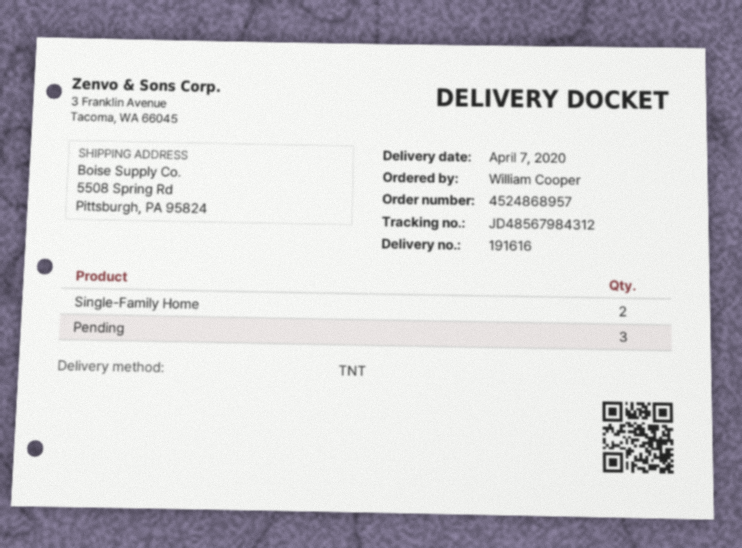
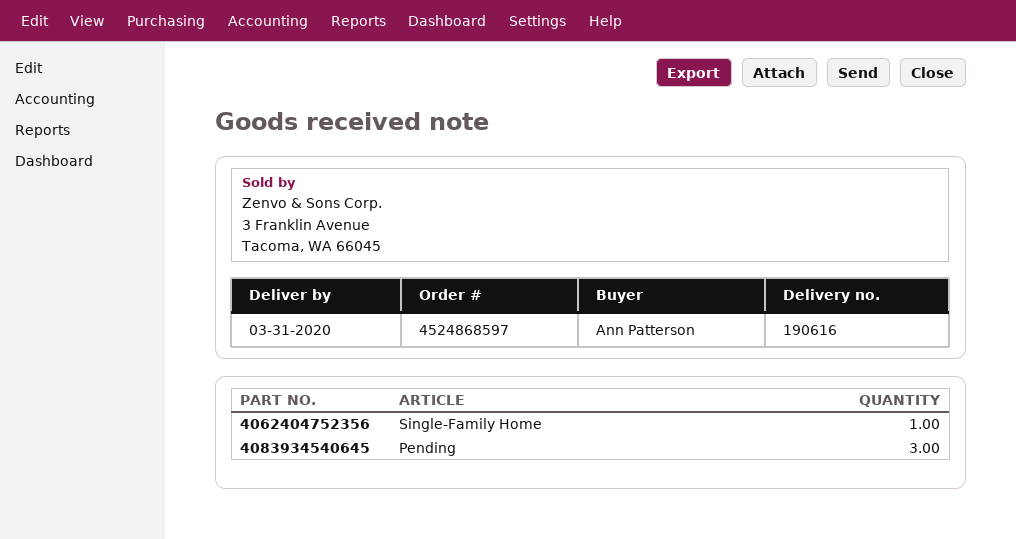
order number: 4524868957 -> 4524868597
delivery note number: 191616 -> 190616
delivery date: 2020-04-07 -> 2020-03-31
ordered by: William Cooper -> Ann Patterson
Single-Family Home: 2 -> 1

